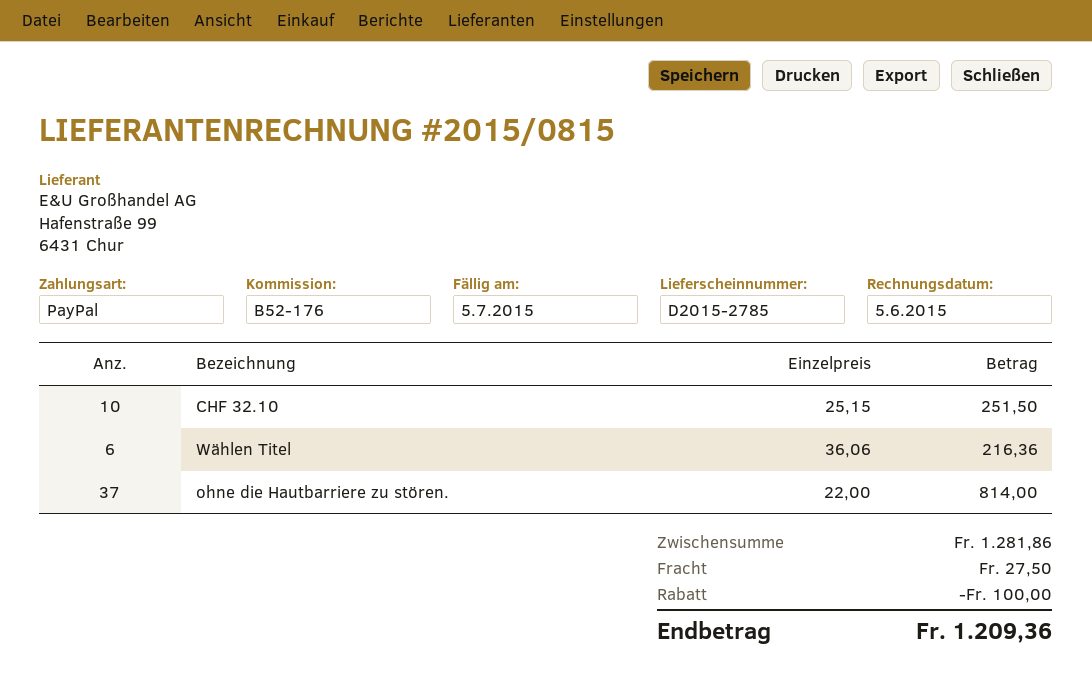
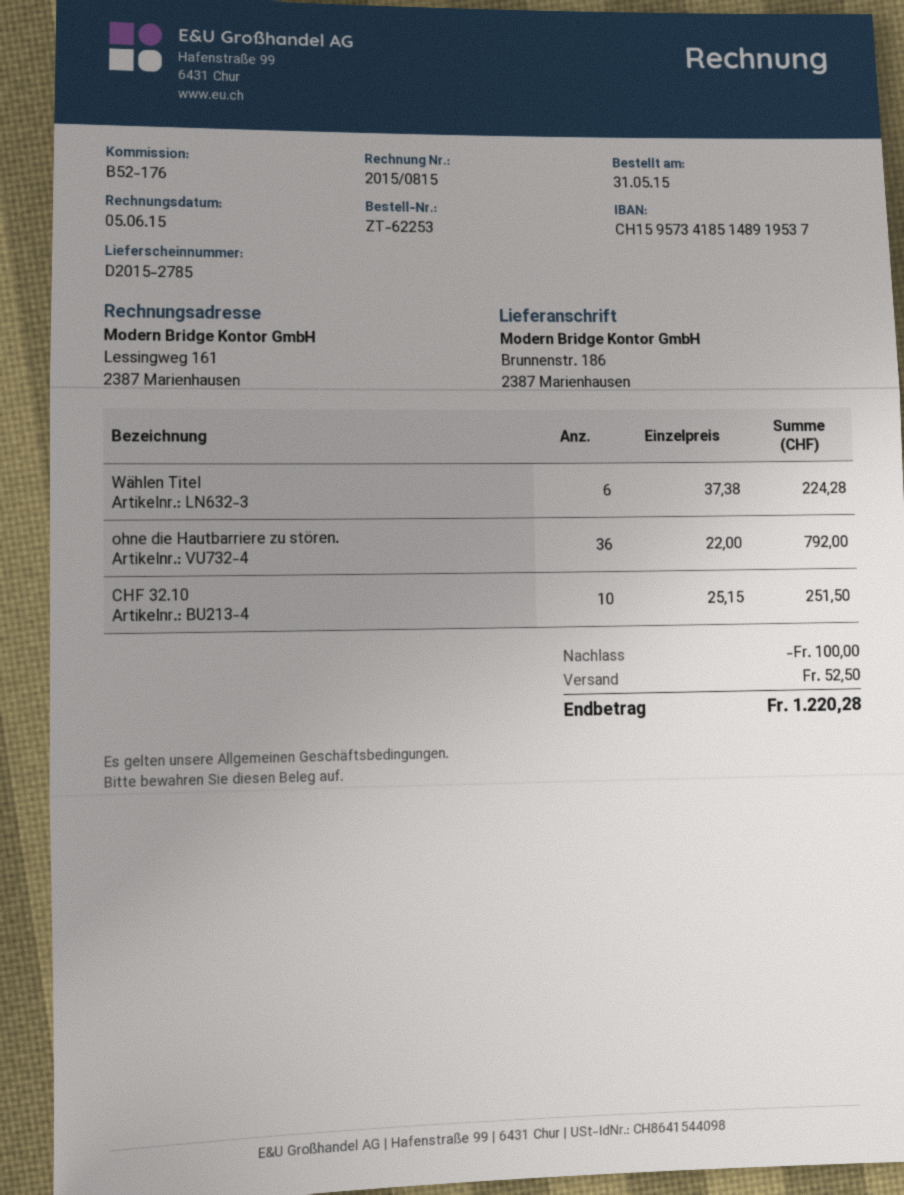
Wählen Titel: 6 x 36.06 = 216.36 -> 6 x 37.38 = 224.28
ohne die Hautbarriere zu stören.: 37 x 22.00 = 814.00 -> 36 x 22.00 = 792.00
shipping: 27.50 -> 52.50
total: 1209.36 -> 1220.28

